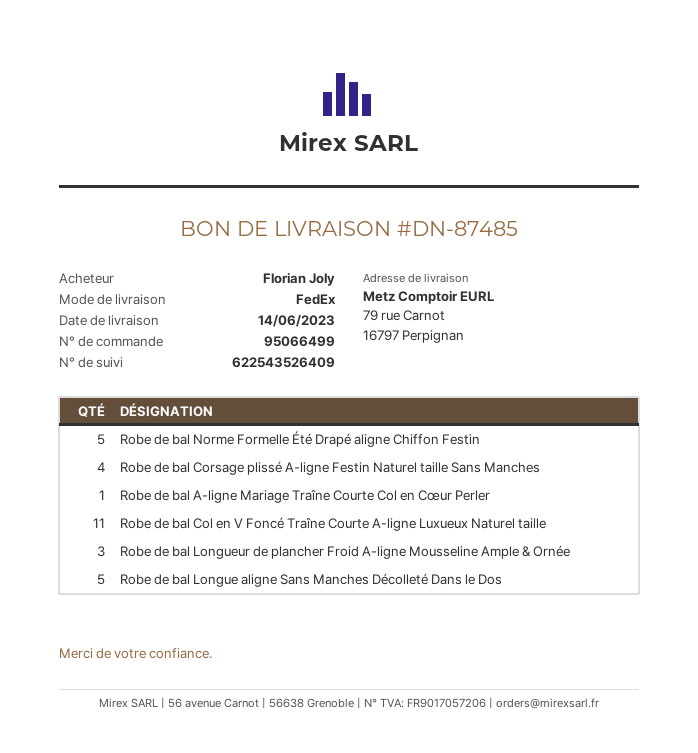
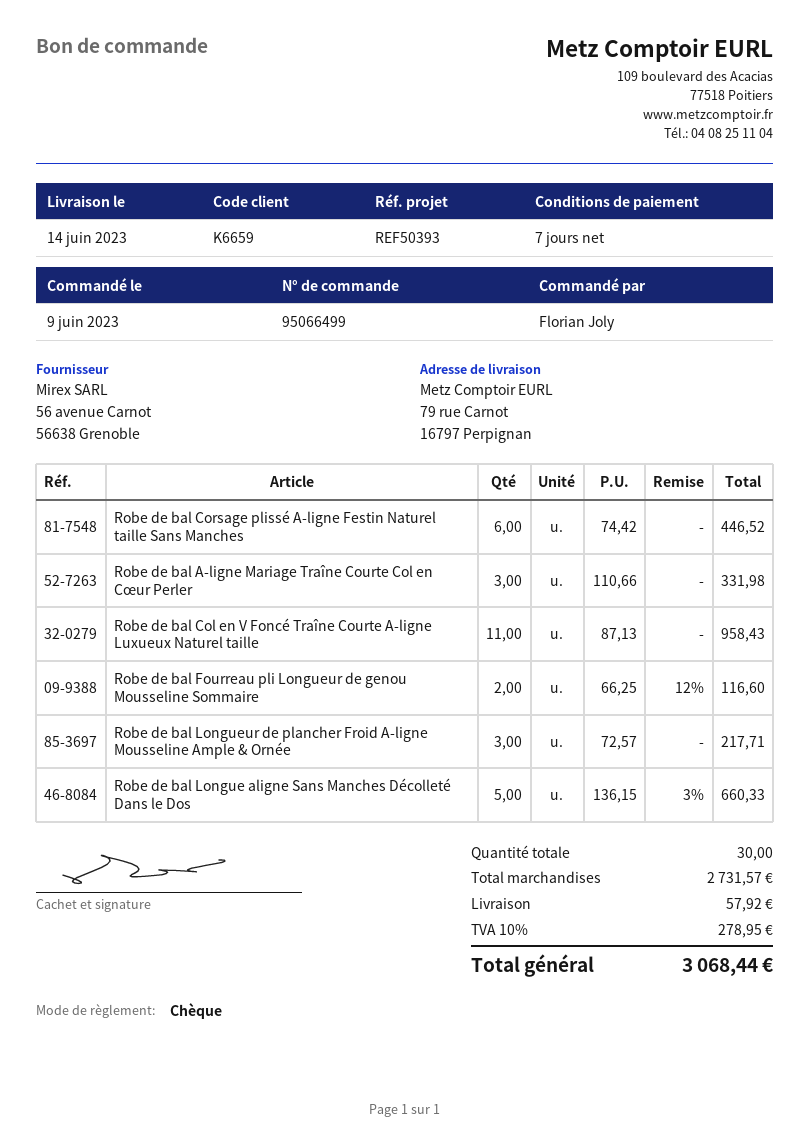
Robe de bal Norme Formelle Été Drapé aligne Chiffon Festin: 5 -> none
Robe de bal Corsage plissé A-ligne Festin Naturel taille Sans Manches: 4 -> 6
Robe de bal A-ligne Mariage Traîne Courte Col en Cœur Perler: 1 -> 3
Robe de bal Fourreau pli Longueur de genou Mousseline Sommaire: none -> 2

